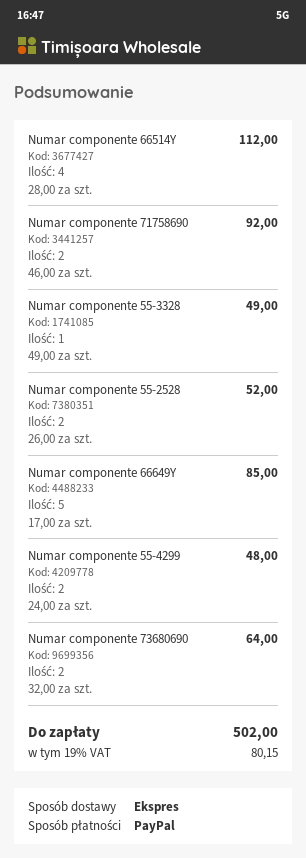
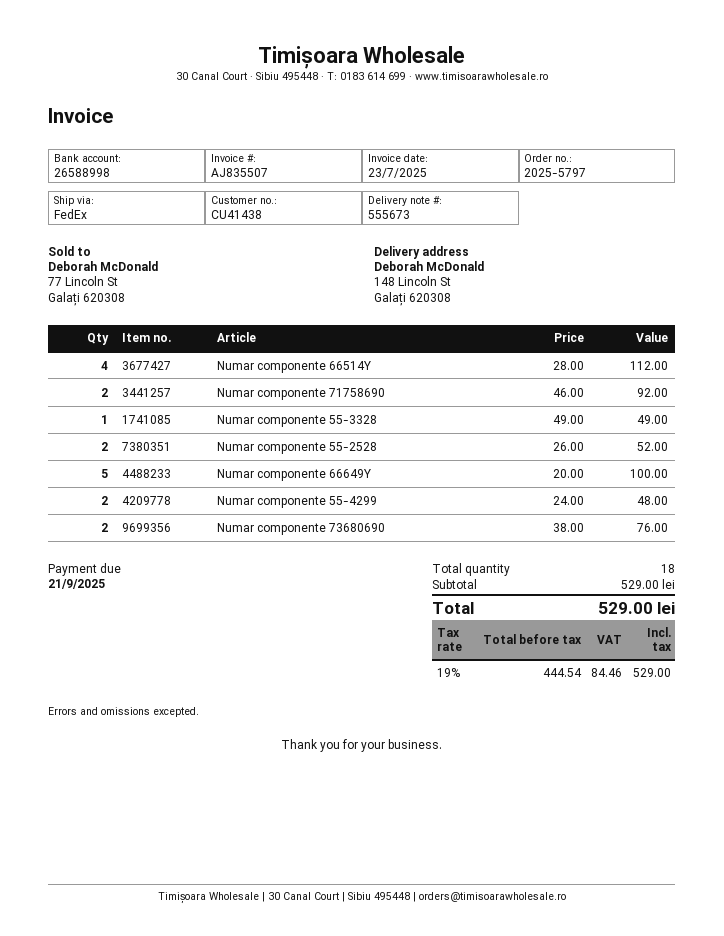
shipping method: express -> FedEx
Numar componente 66649Y: 5 x 17.00 = 85.00 -> 5 x 20.00 = 100.00
Numar componente 73680690: 2 x 32.00 = 64.00 -> 2 x 38.00 = 76.00
tax: 19% = 80.15 -> 19% = 84.46
total: 502.00 -> 529.00

